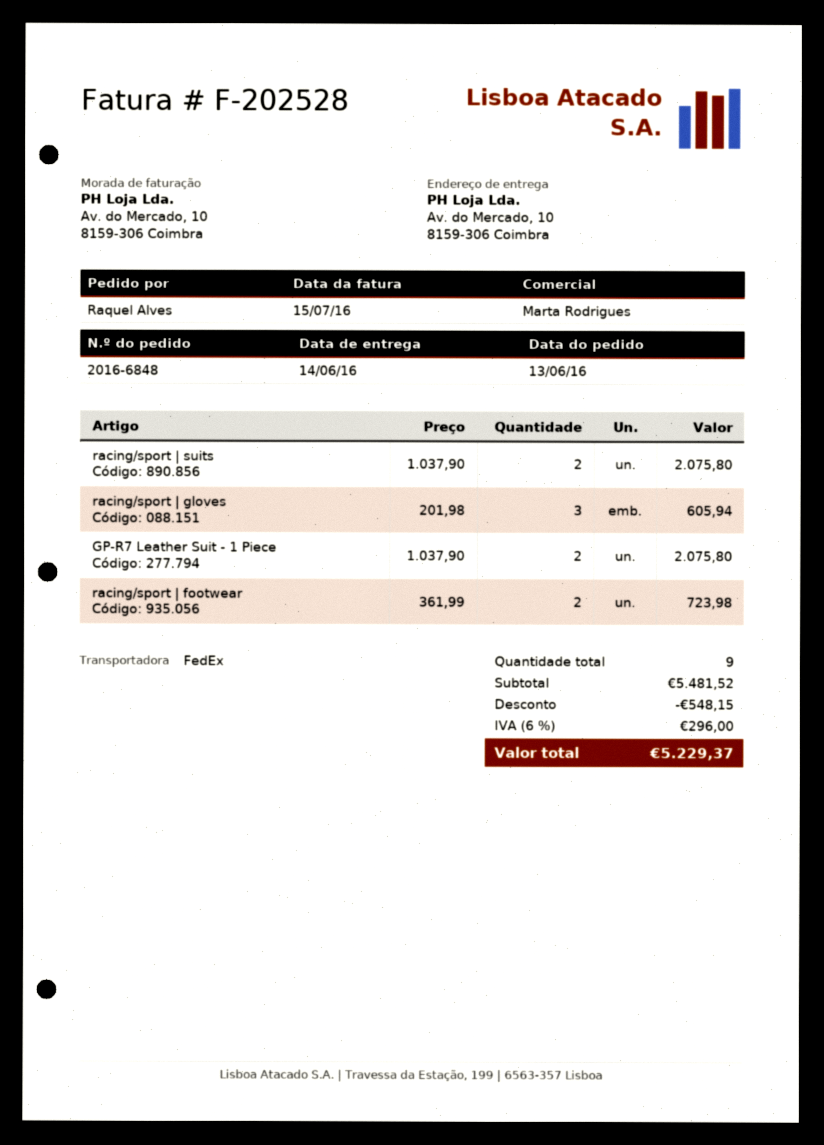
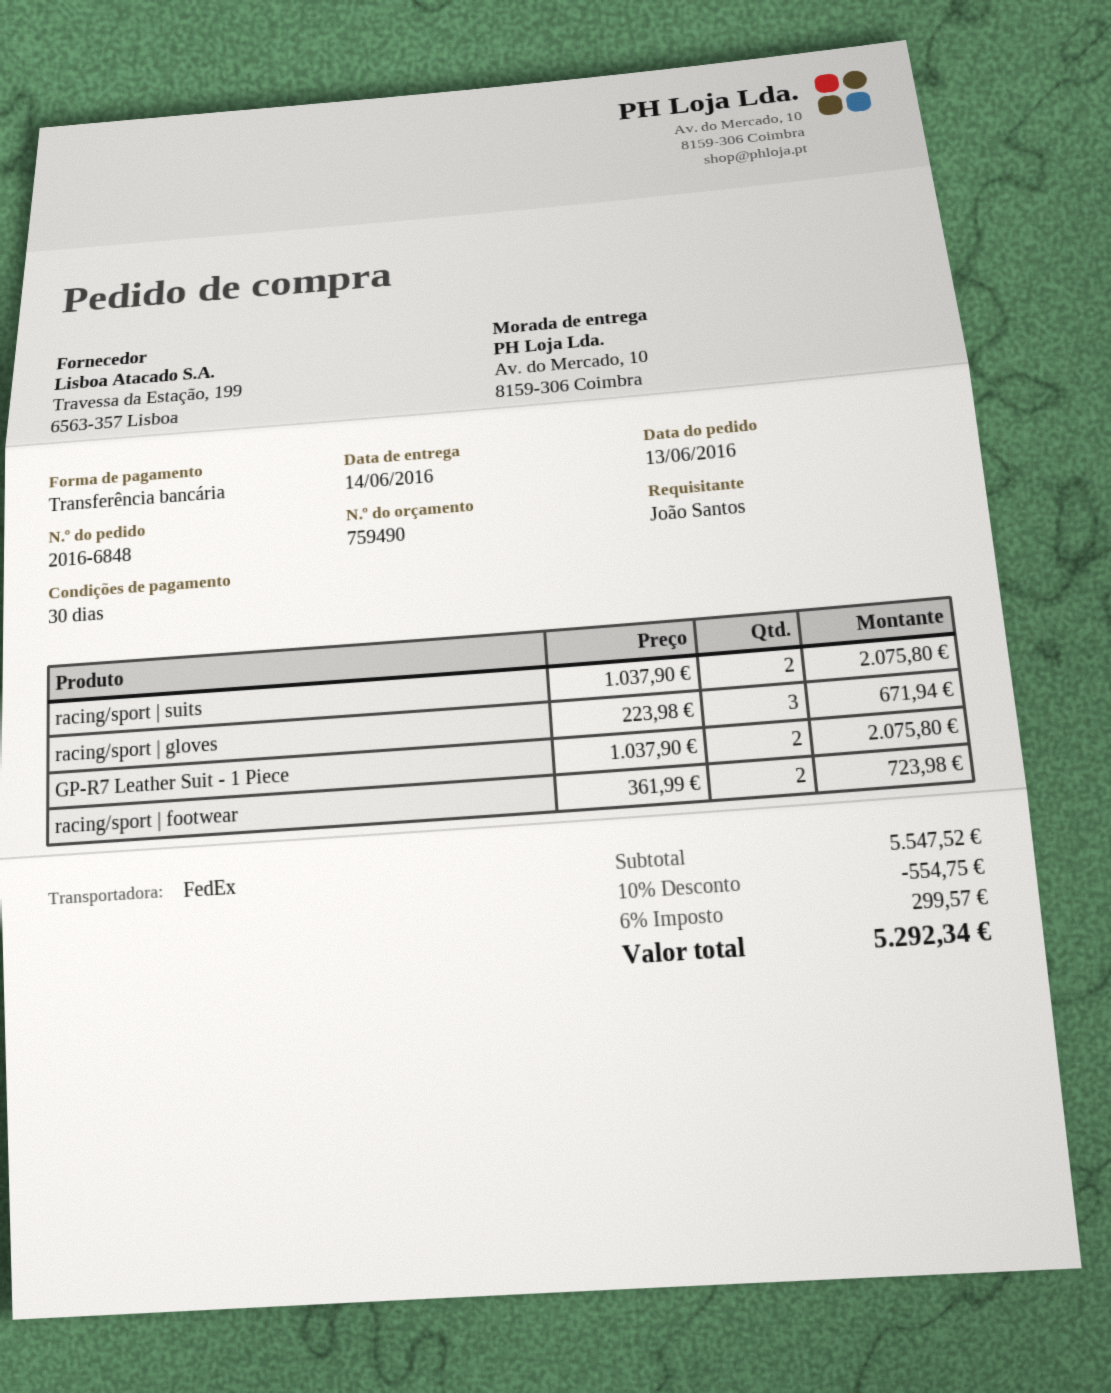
ordered by: Raquel Alves -> João Santos
racing/sport | gloves: 3 x 201.98 = 605.94 -> 3 x 223.98 = 671.94
subtotal: 5481.52 -> 5547.52
discount: 548.15 -> 554.75
tax: 6% = 296.00 -> 6% = 299.57
total: 5229.37 -> 5292.34

